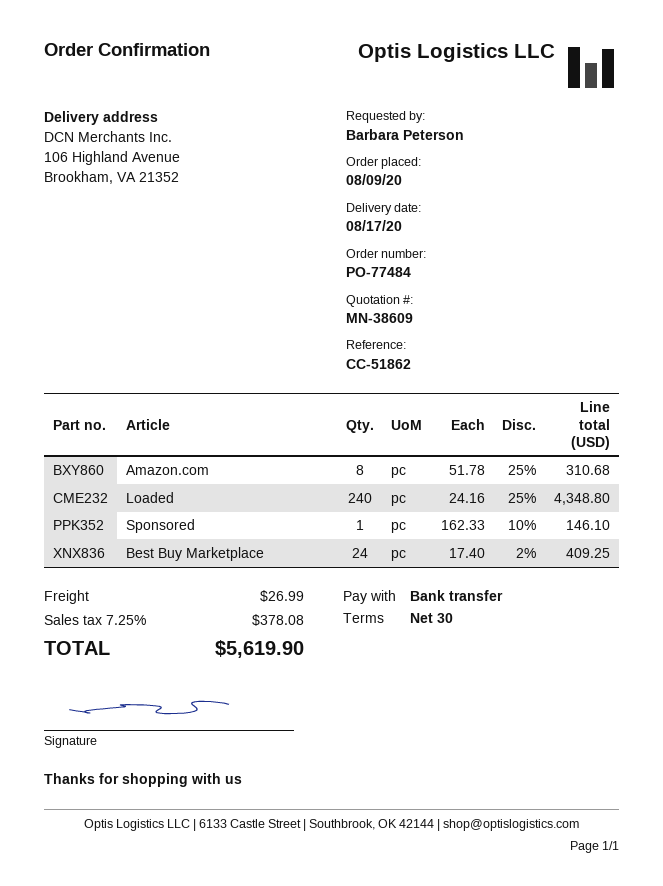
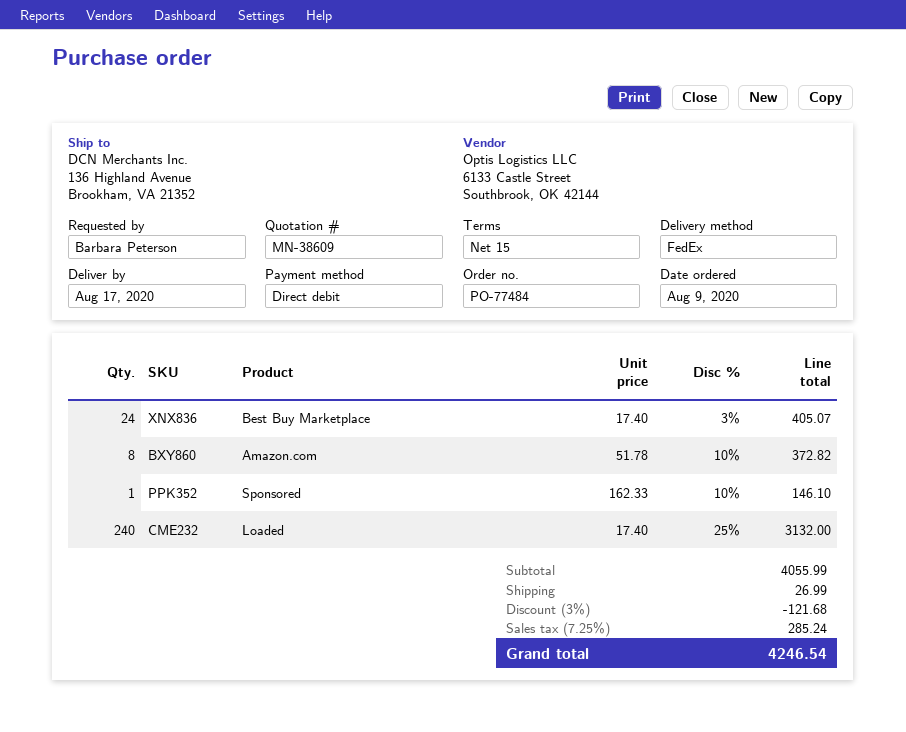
payment terms: 30 days -> 15 days
payment method: bank transfer -> direct debit
ship to: 106 Highland Avenue, Brookham, VA 21352 -> 136 Highland Avenue, Brookham, VA 21352
Amazon.com: 8 x 51.78 - 25% = 310.68 -> 8 x 51.78 - 10% = 372.82
Loaded: 240 x 24.16 - 25% = 4348.80 -> 240 x 17.40 - 25% = 3132.00
Best Buy Marketplace: 24 x 17.40 - 2% = 409.25 -> 24 x 17.40 - 3% = 405.07
discount: none -> 3% = 121.68
tax: 7.25% = 378.08 -> 7.25% = 285.24
total: 5619.90 -> 4246.54

